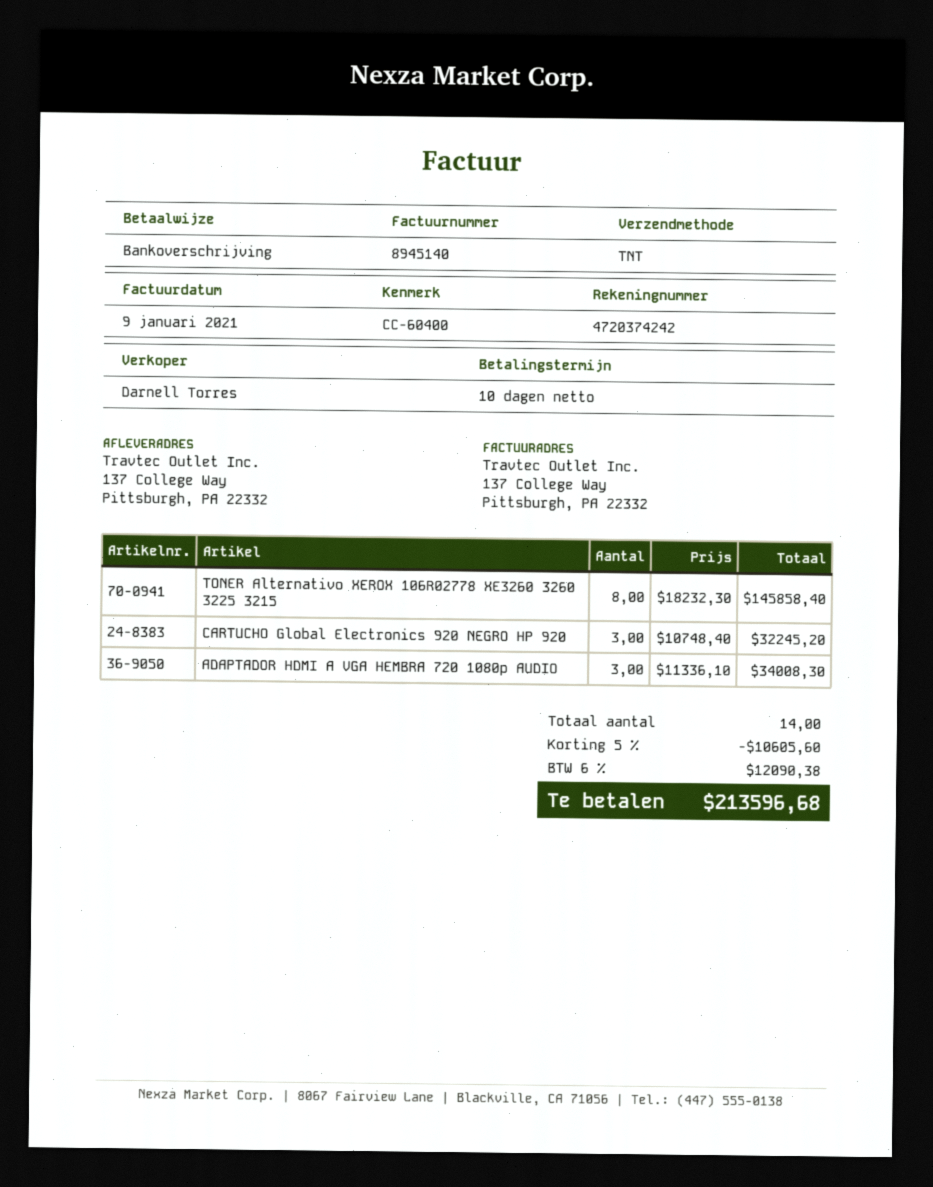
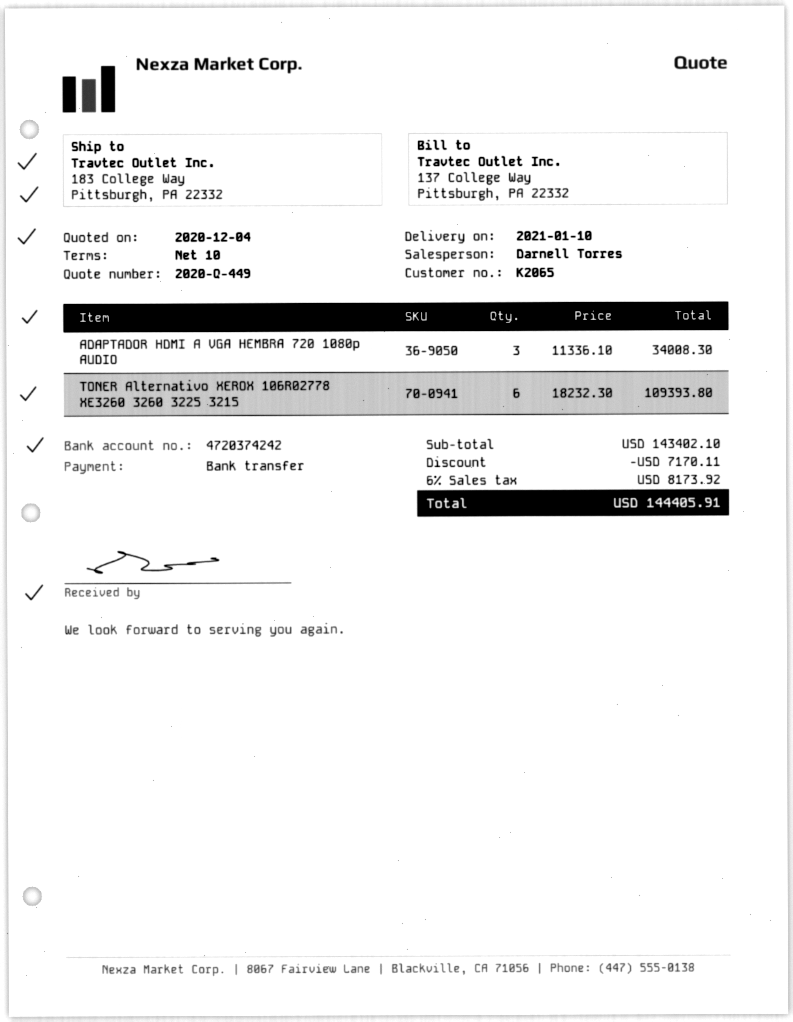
ship to: 137 College Way, Pittsburgh, PA 22332 -> 183 College Way, Pittsburgh, PA 22332
TONER Alternativo XEROX 106R02778 XE3260 3260 3225 3215: 8 x 18232.30 = 145858.40 -> 6 x 18232.30 = 109393.80
CARTUCHO Global Electronics 920 NEGRO HP 920: 3 x 10748.40 = 32245.20 -> none
discount: 10605.60 -> 7170.11
tax: 6% = 12090.38 -> 6% = 8173.92
total: 213596.68 -> 144405.91

